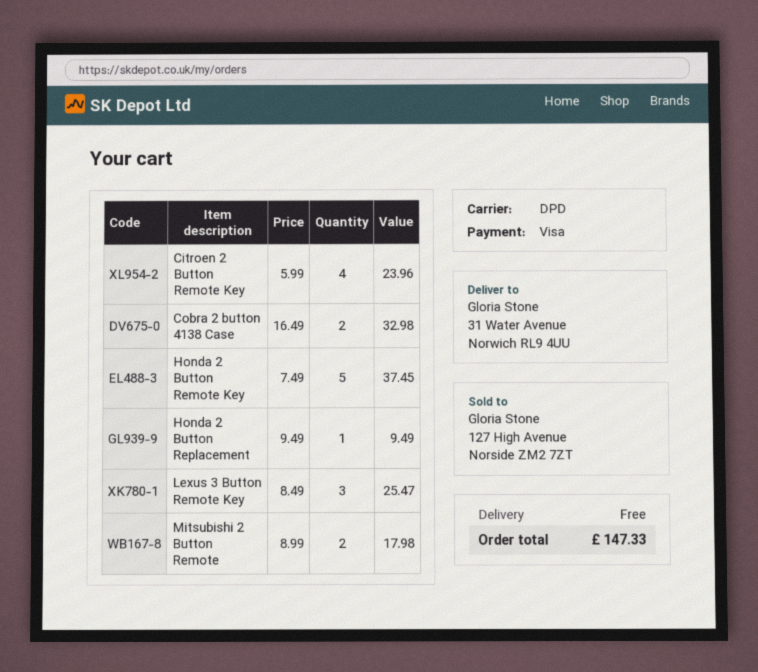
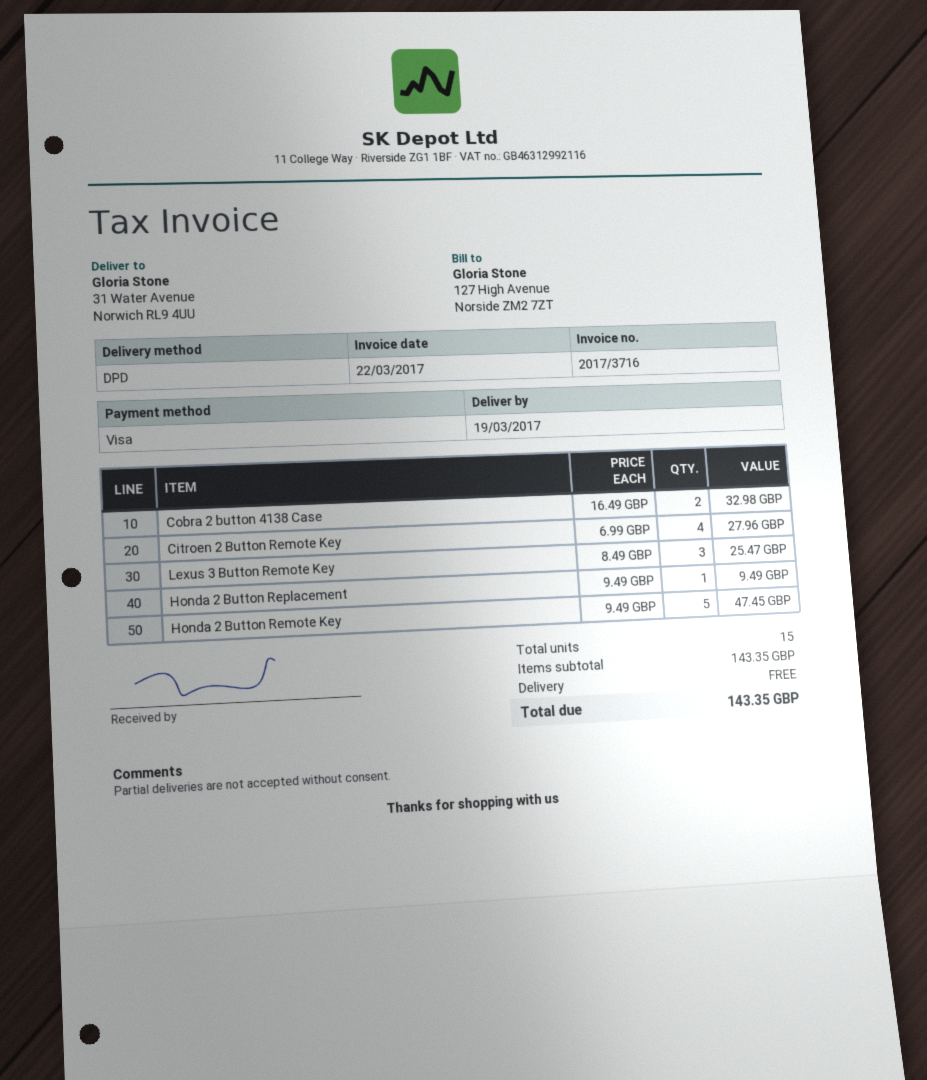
Citroen 2 Button Remote Key: 4 x 5.99 = 23.96 -> 4 x 6.99 = 27.96
Honda 2 Button Remote Key: 5 x 7.49 = 37.45 -> 5 x 9.49 = 47.45
Mitsubishi 2 Button Remote: 2 x 8.99 = 17.98 -> none
total: 147.33 -> 143.35

